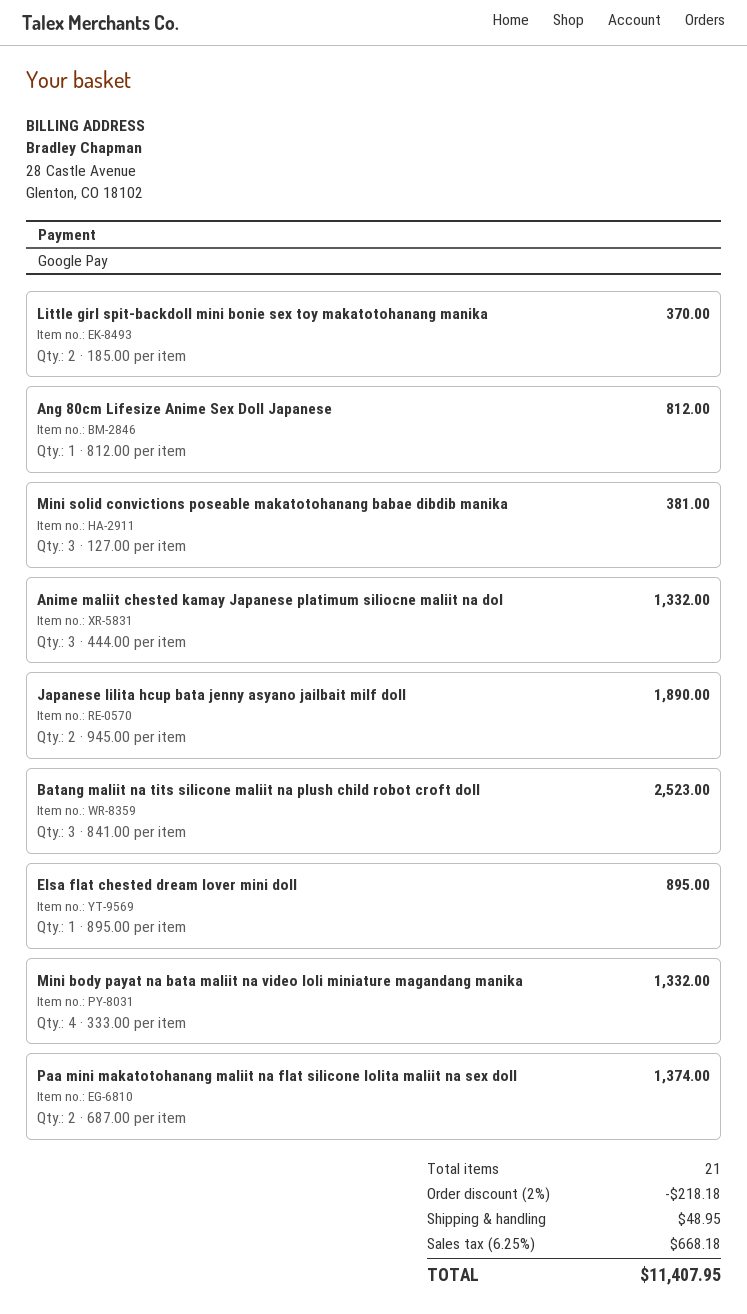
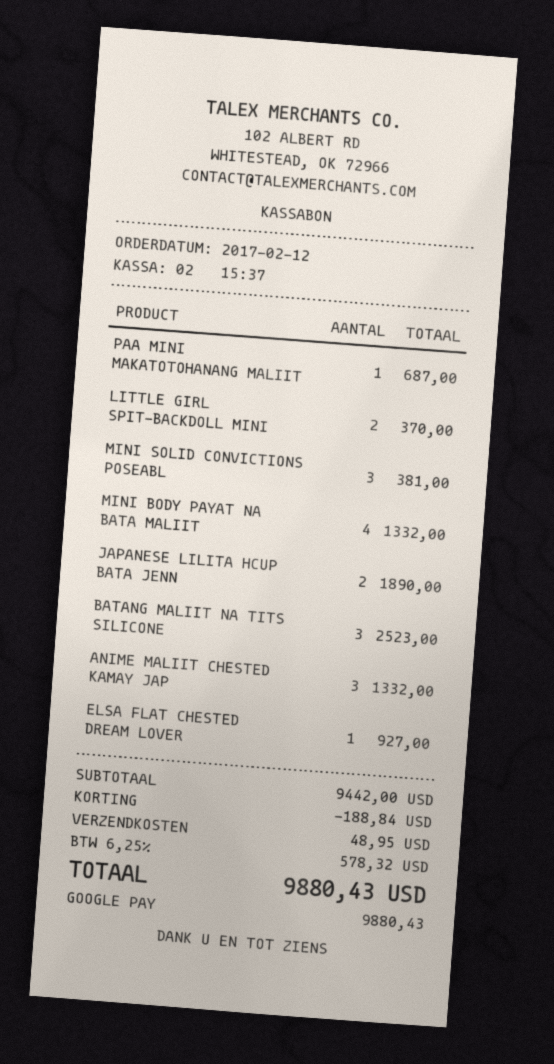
Ang 80cm Lifesize Anime Sex Doll Japanese: 1 for 812.00 -> none
Elsa flat chested dream lover mini doll: 1 for 895.00 -> 1 for 927.00
Paa mini makatotohanang maliit na flat silicone lolita maliit na sex doll: 2 for 1374.00 -> 1 for 687.00
discount: 218.18 -> 188.84
tax: 6.25% = 668.18 -> 6.25% = 578.32
total: 11407.95 -> 9880.43

